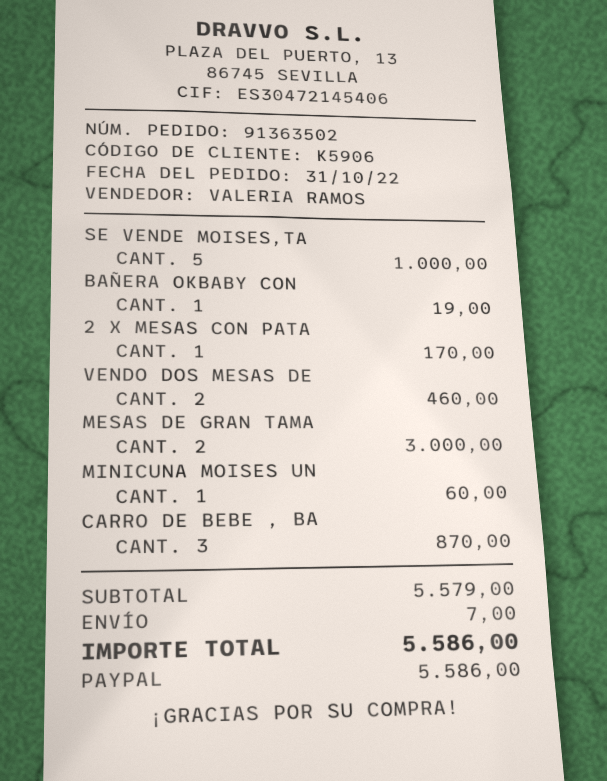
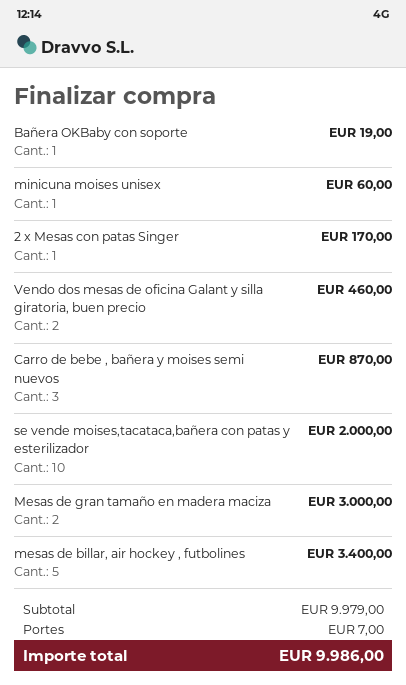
SE VENDE MOISES,TA: 5 for 1000.00 -> 10 for 2000.00
mesas de billar, air hockey , futbolines: none -> 5 for 3400.00
subtotal: 5579.00 -> 9979.00
total: 5586.00 -> 9986.00

